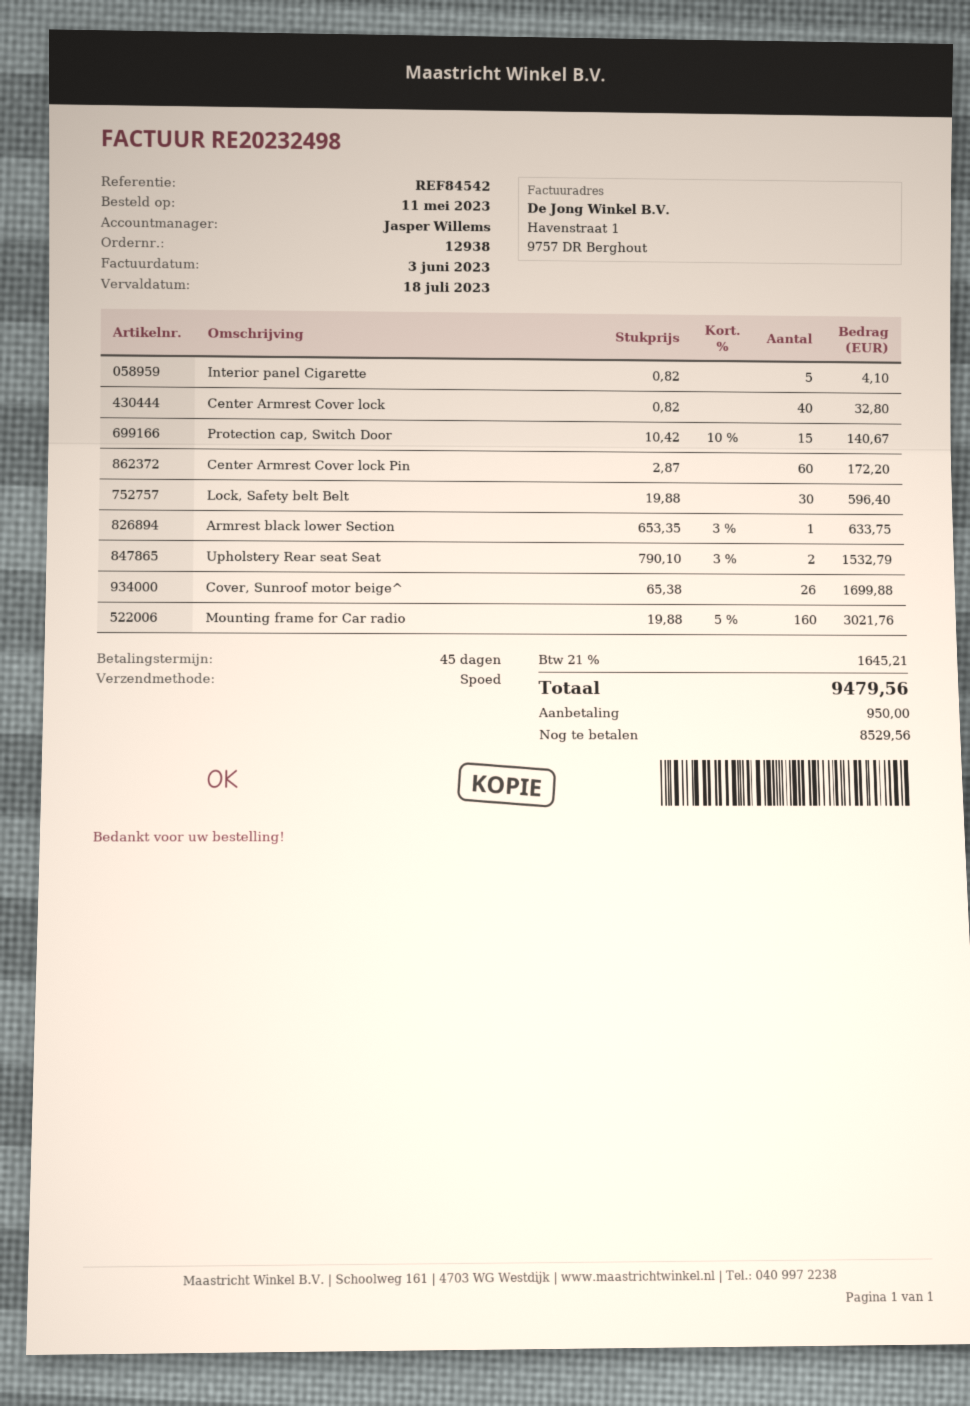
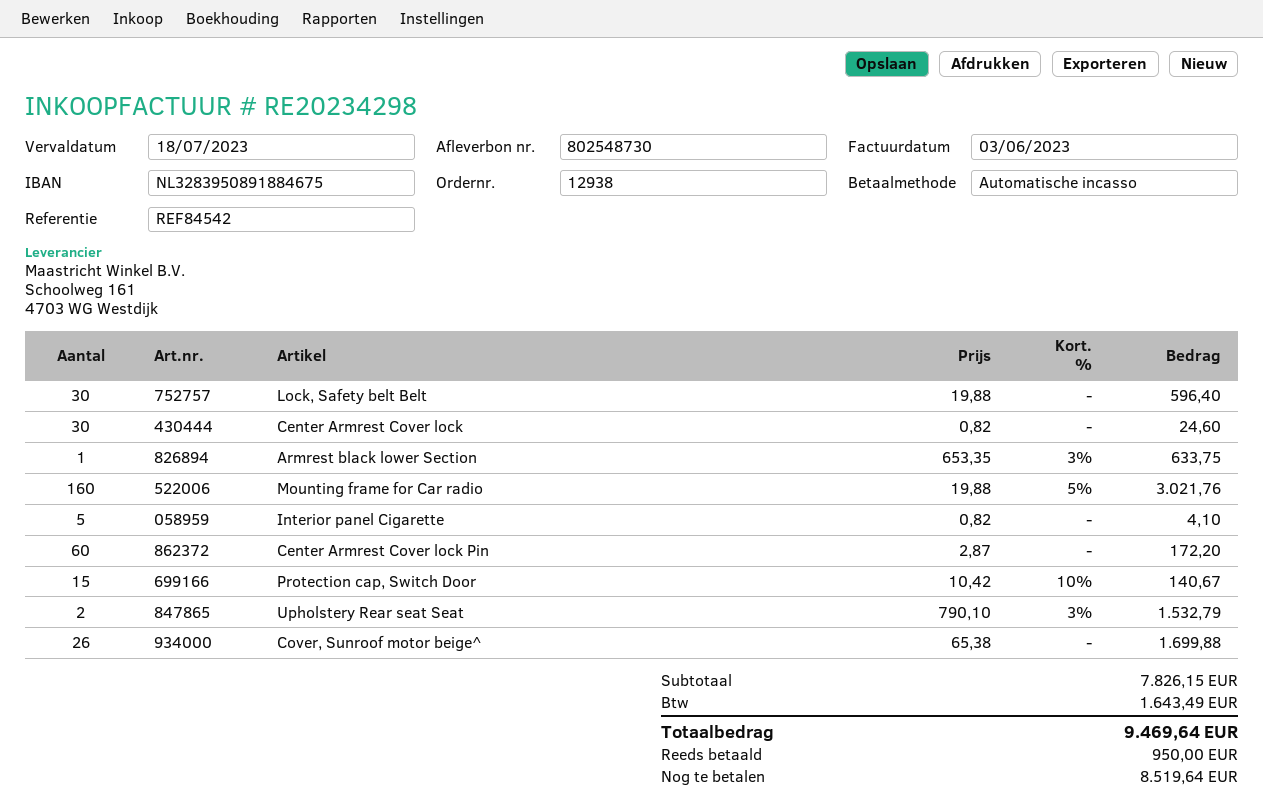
invoice number: RE20232498 -> RE20234298
Center Armrest Cover lock: 40 x 0.82 = 32.80 -> 30 x 0.82 = 24.60
tax: 1645.21 -> 1643.49
total: 9479.56 -> 9469.64
balance: 8529.56 -> 8519.64

